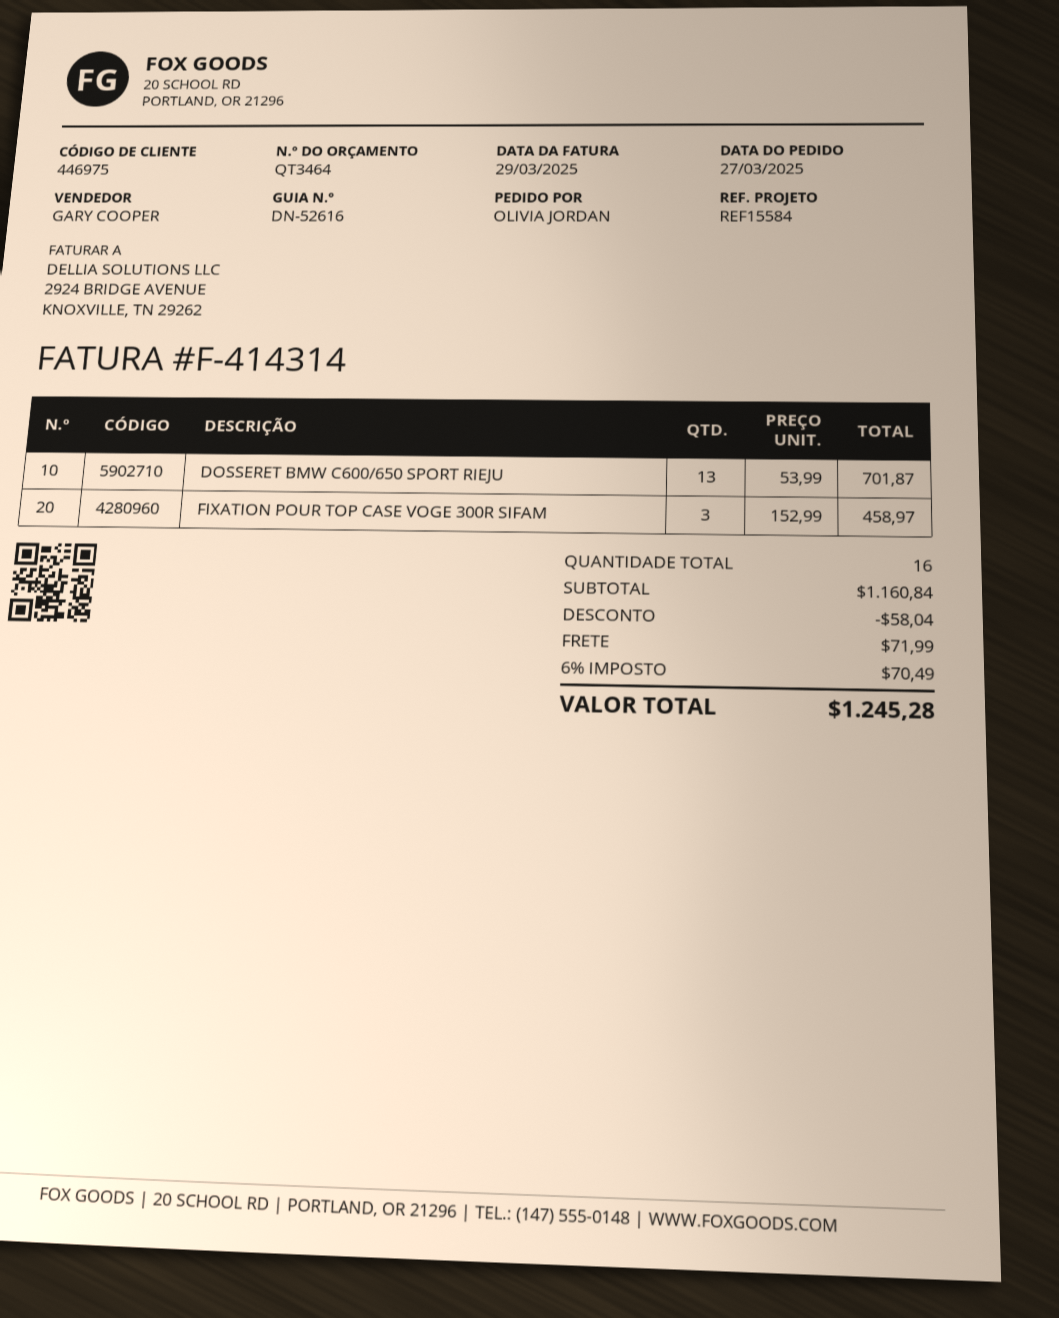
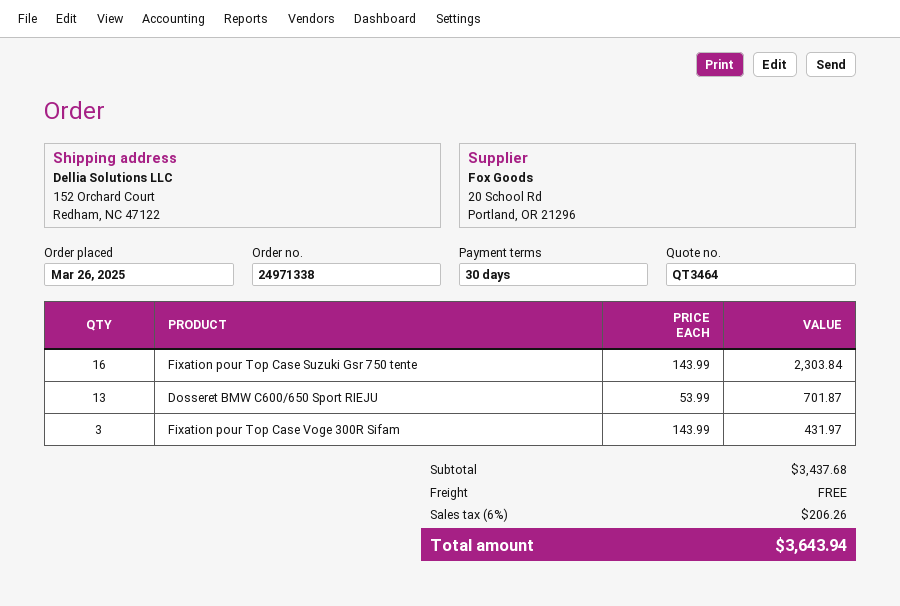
order date: 2025-03-27 -> 2025-03-26
FIXATION POUR TOP CASE VOGE 300R SIFAM: 3 x 152.99 = 458.97 -> 3 x 143.99 = 431.97
Fixation pour Top Case Suzuki Gsr 750 tente: none -> 16 x 143.99 = 2303.84
subtotal: 1160.84 -> 3437.68
discount: 58.04 -> none
shipping: 71.99 -> 0.00
tax: 6% = 70.49 -> 6% = 206.26
total: 1245.28 -> 3643.94

